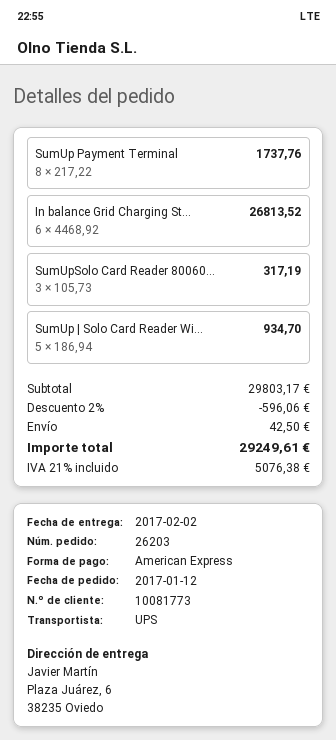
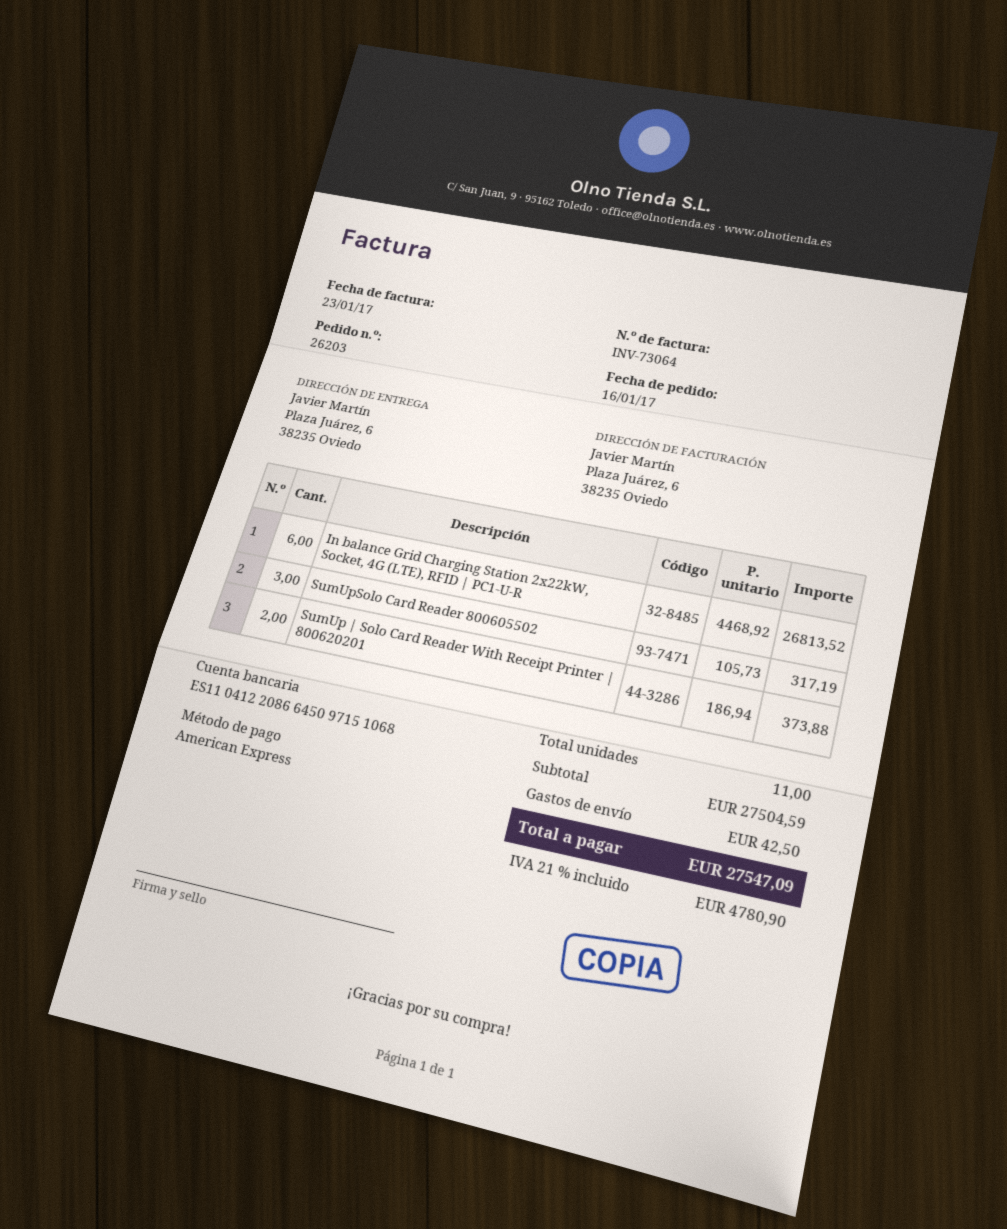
order date: 2017-01-12 -> 2017-01-16
SumUp Payment Terminal: 8 x 217.22 = 1737.76 -> none
SumUp | Solo Card Reader Wi...: 5 x 186.94 = 934.70 -> 2 x 186.94 = 373.88
subtotal: 29803.17 -> 27504.59
discount: 2% = 596.06 -> none
tax: 21% = 5076.38 -> 21% = 4780.90
total: 29249.61 -> 27547.09

